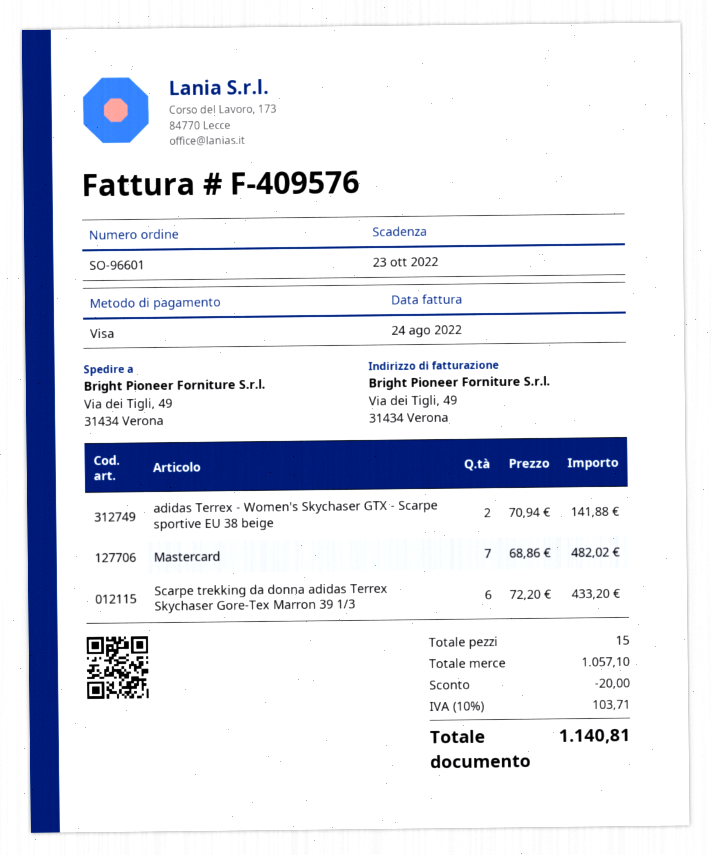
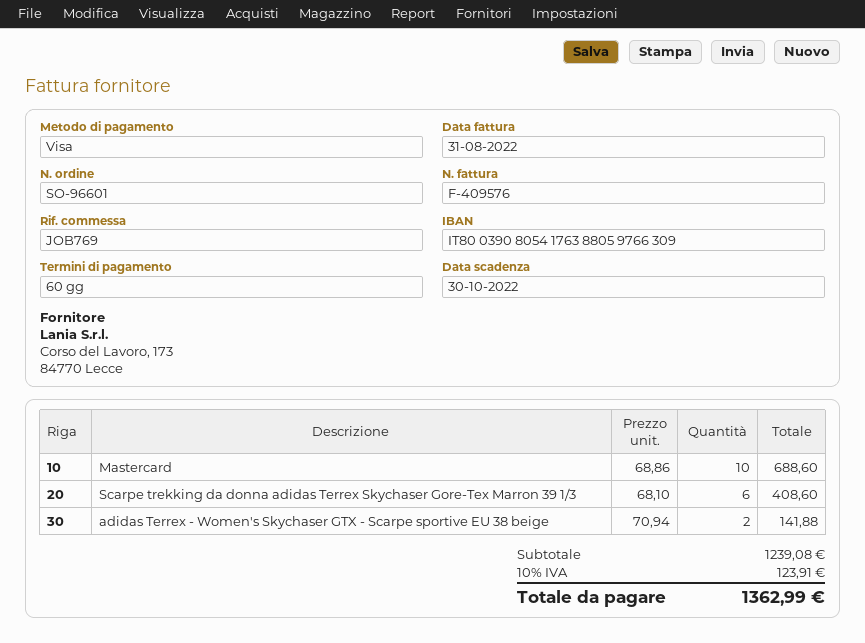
invoice date: 2022-08-24 -> 2022-08-31
due date: 2022-10-23 -> 2022-10-30
Mastercard: 7 x 68.86 = 482.02 -> 10 x 68.86 = 688.60
Scarpe trekking da donna adidas Terrex Skychaser Gore-Tex Marron 39 1/3: 6 x 72.20 = 433.20 -> 6 x 68.10 = 408.60
subtotal: 1057.10 -> 1239.08
discount: 20.00 -> none
tax: 10% = 103.71 -> 10% = 123.91
total: 1140.81 -> 1362.99

